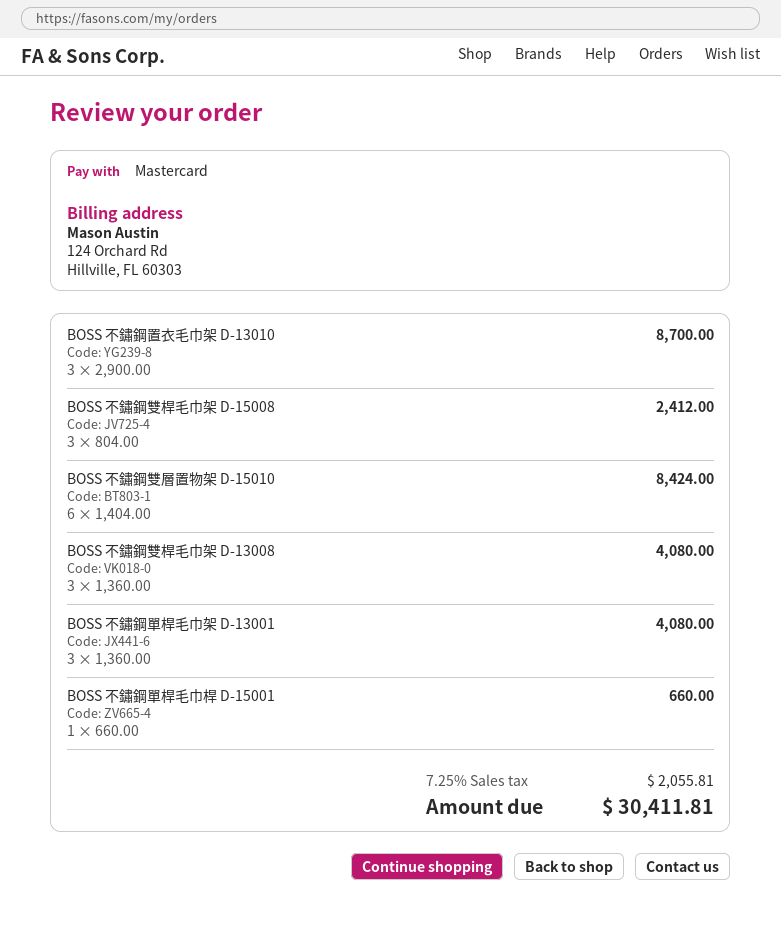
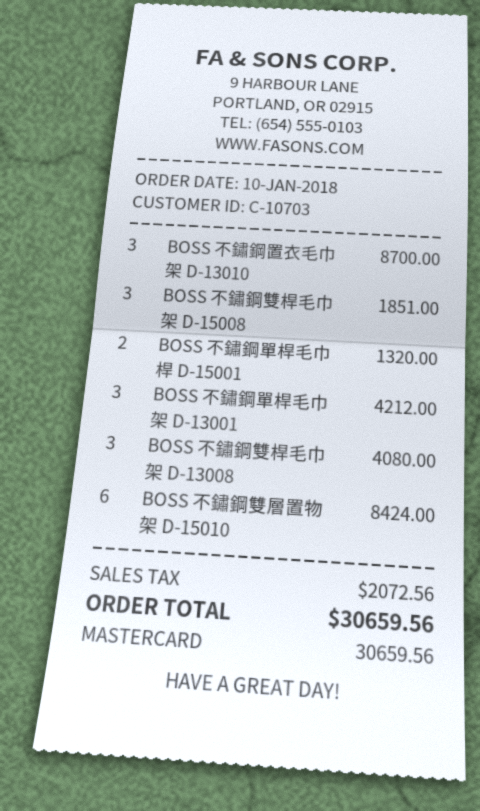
BOSS 不鏽鋼雙桿毛巾架 D-15008: 3 for 2412.00 -> 3 for 1851.00
BOSS 不鏽鋼單桿毛巾架 D-13001: 3 for 4080.00 -> 3 for 4212.00
BOSS 不鏽鋼單桿毛巾桿 D-15001: 1 for 660.00 -> 2 for 1320.00
tax: 2055.81 -> 2072.56
total: 30411.81 -> 30659.56

